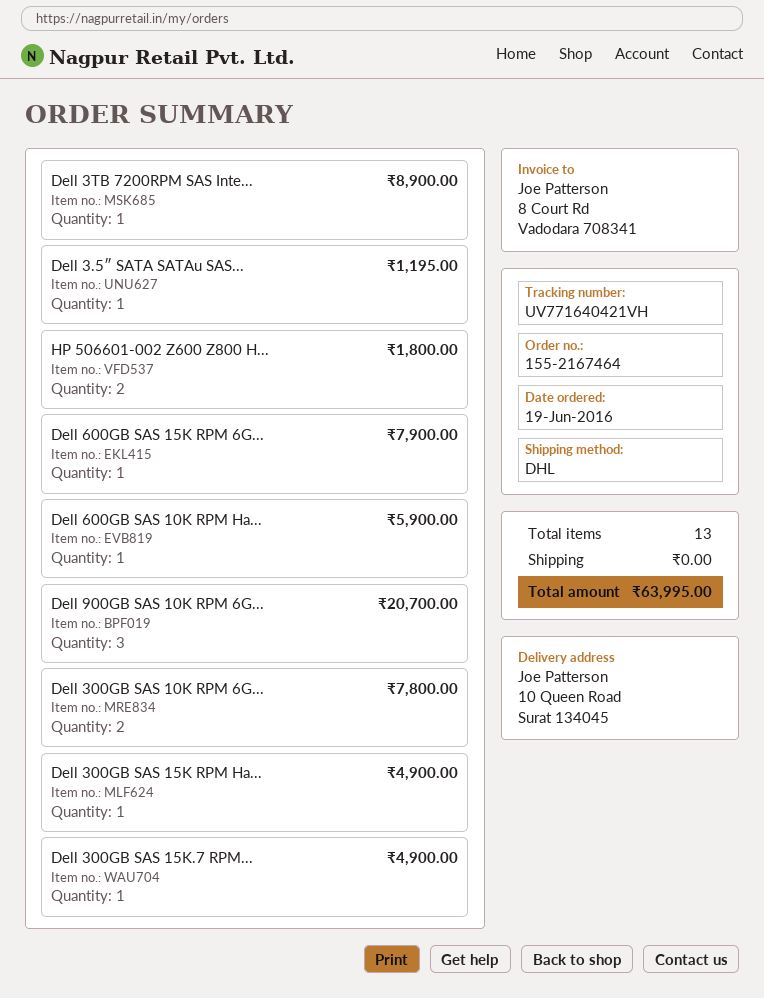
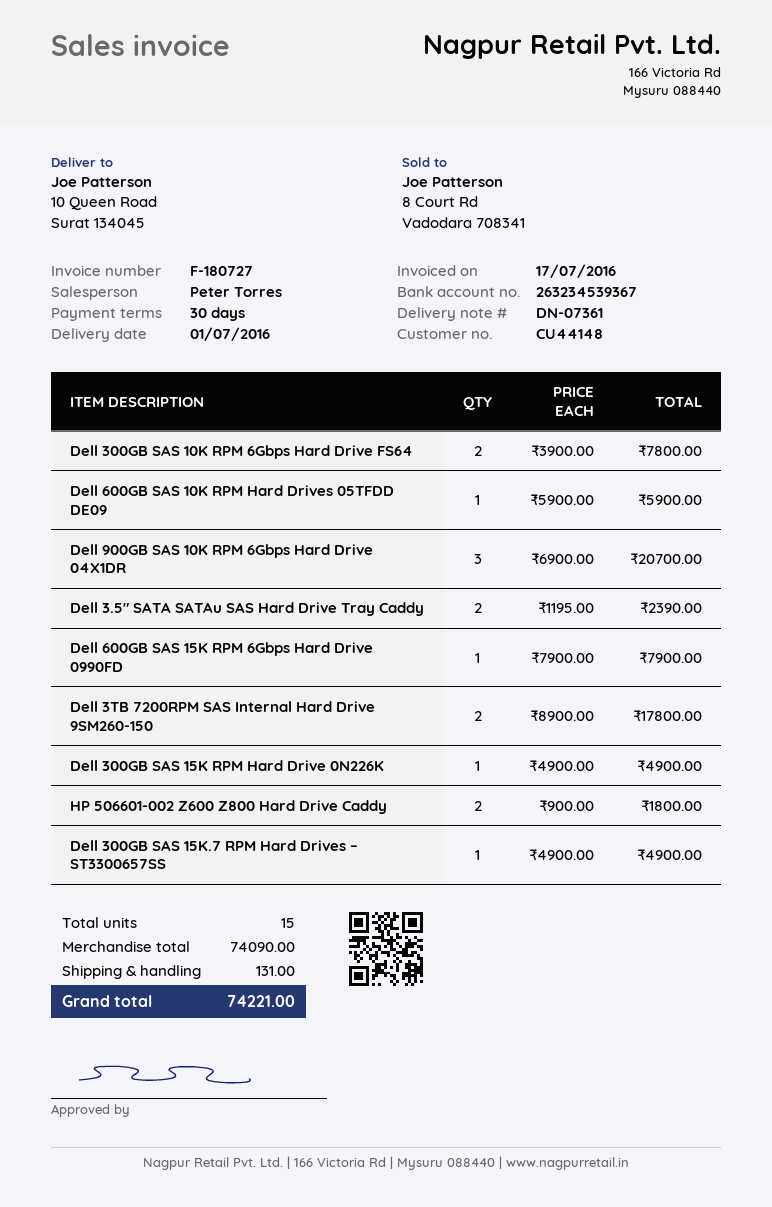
Dell 3TB 7200RPM SAS Inte...: 1 for 8900.00 -> 2 for 17800.00
Dell 3.5″ SATA SATAu SAS...: 1 for 1195.00 -> 2 for 2390.00
total quantity: 13 -> 15
shipping: 0.00 -> 131.00
total: 63995.00 -> 74221.00

